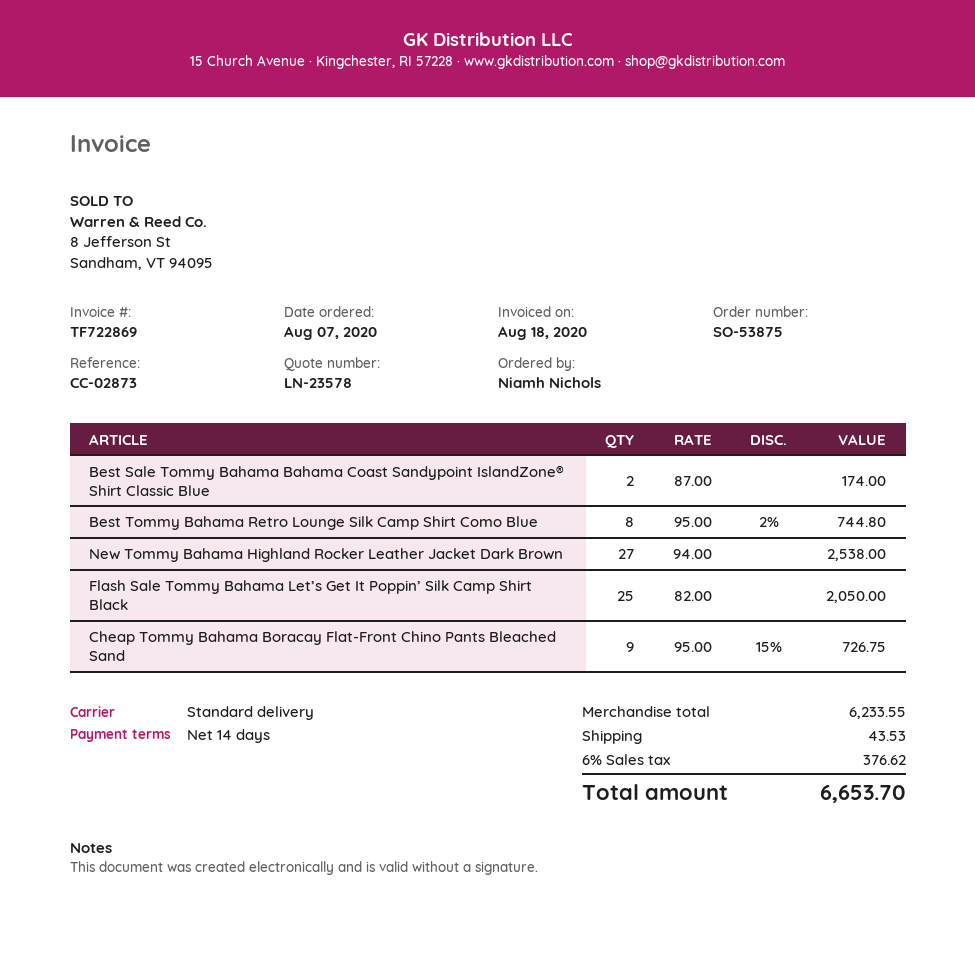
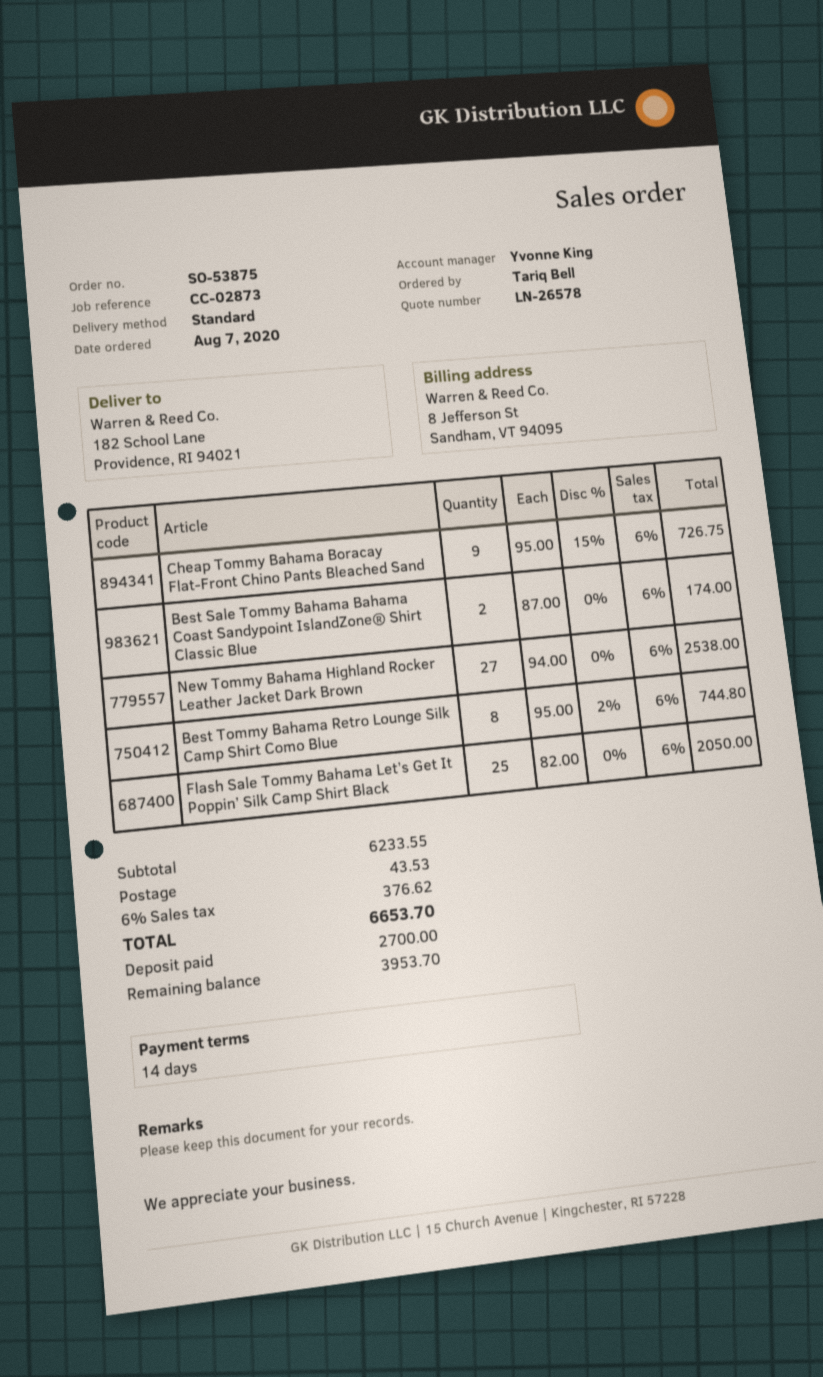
quote number: LN-23578 -> LN-26578
ordered by: Niamh Nichols -> Tariq Bell

